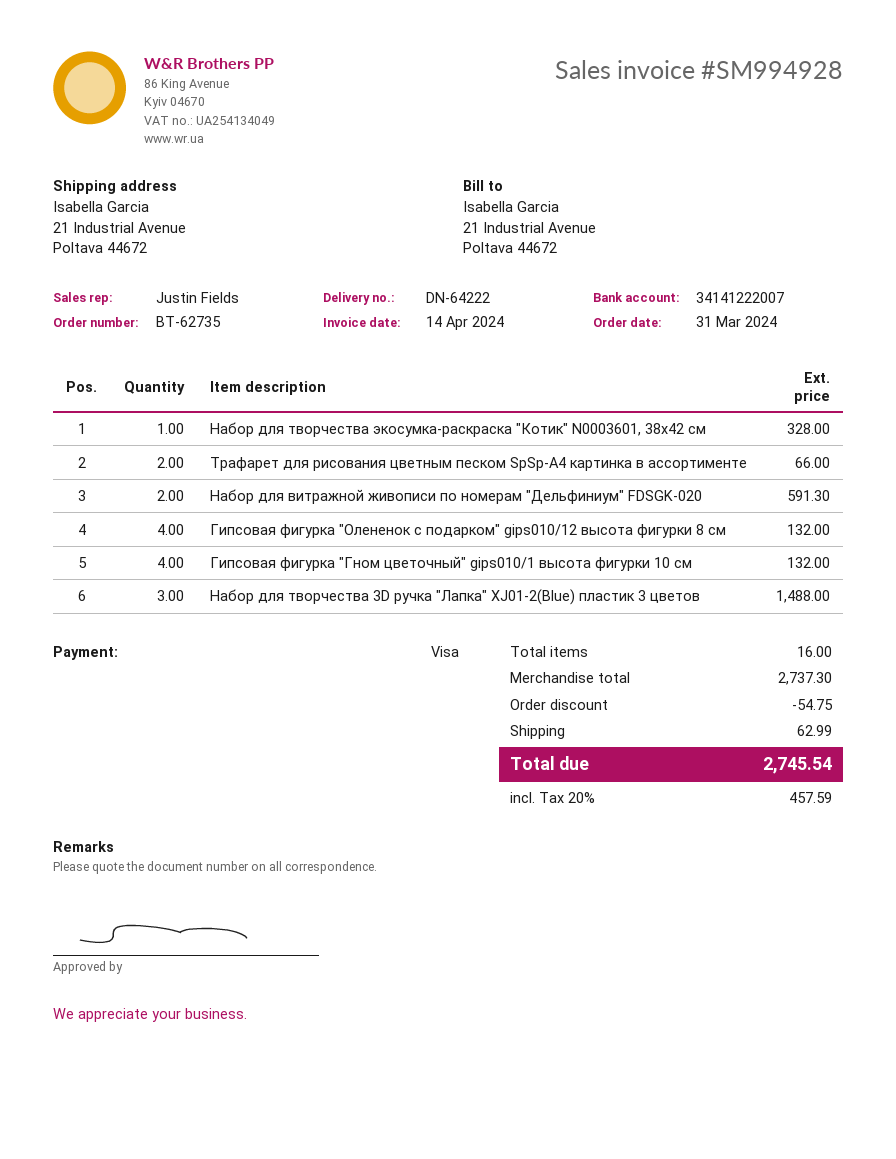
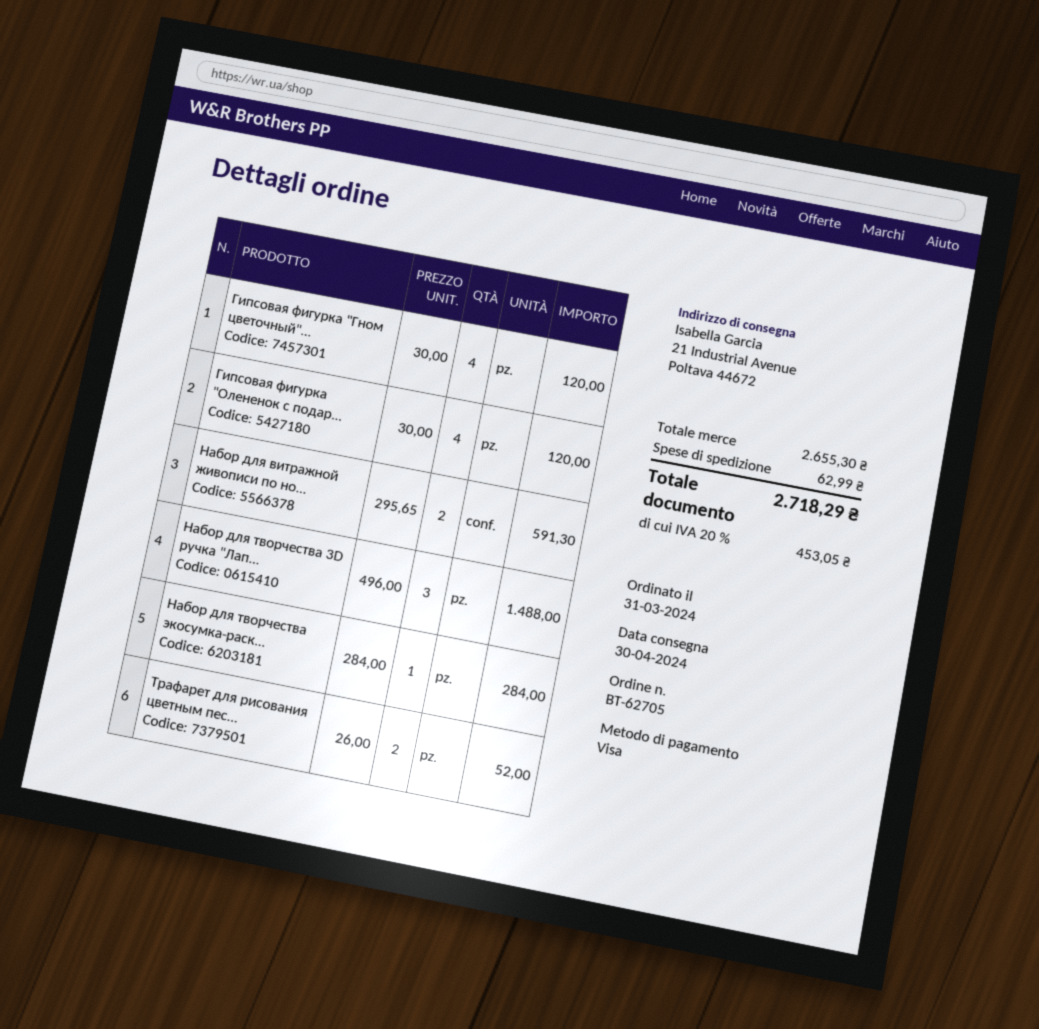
order number: BT-62735 -> BT-62705
Набор для творчества экосумка-раскраска "Котик" N0003601, 38х42 см: 1 for 328.00 -> 1 for 284.00
Трафарет для рисования цветным песком SpSp-A4 картинка в ассортименте: 2 for 66.00 -> 2 for 52.00
Гипсовая фигурка "Олененок с подарком" gips010/12 высота фигурки 8 см: 4 for 132.00 -> 4 for 120.00
Гипсовая фигурка "Гном цветочный" gips010/1 высота фигурки 10 см: 4 for 132.00 -> 4 for 120.00
subtotal: 2737.30 -> 2655.30
discount: 54.75 -> none
tax: 20% = 457.59 -> 20% = 453.05
total: 2745.54 -> 2718.29

